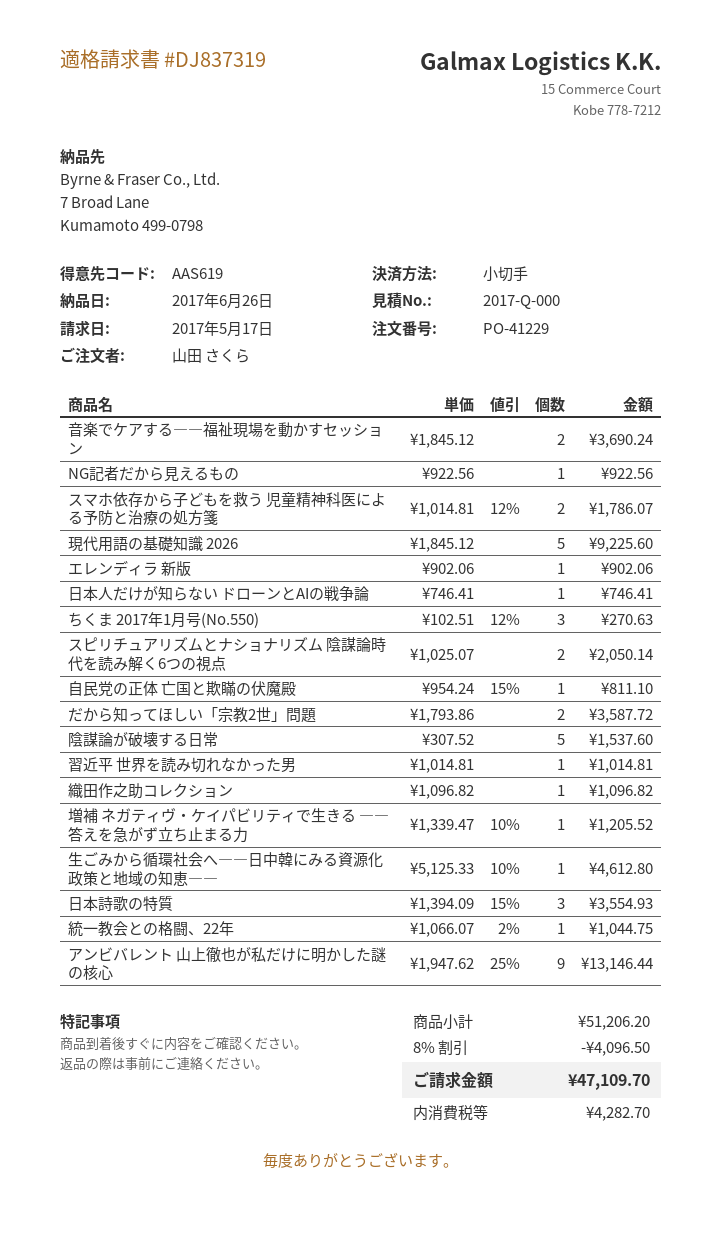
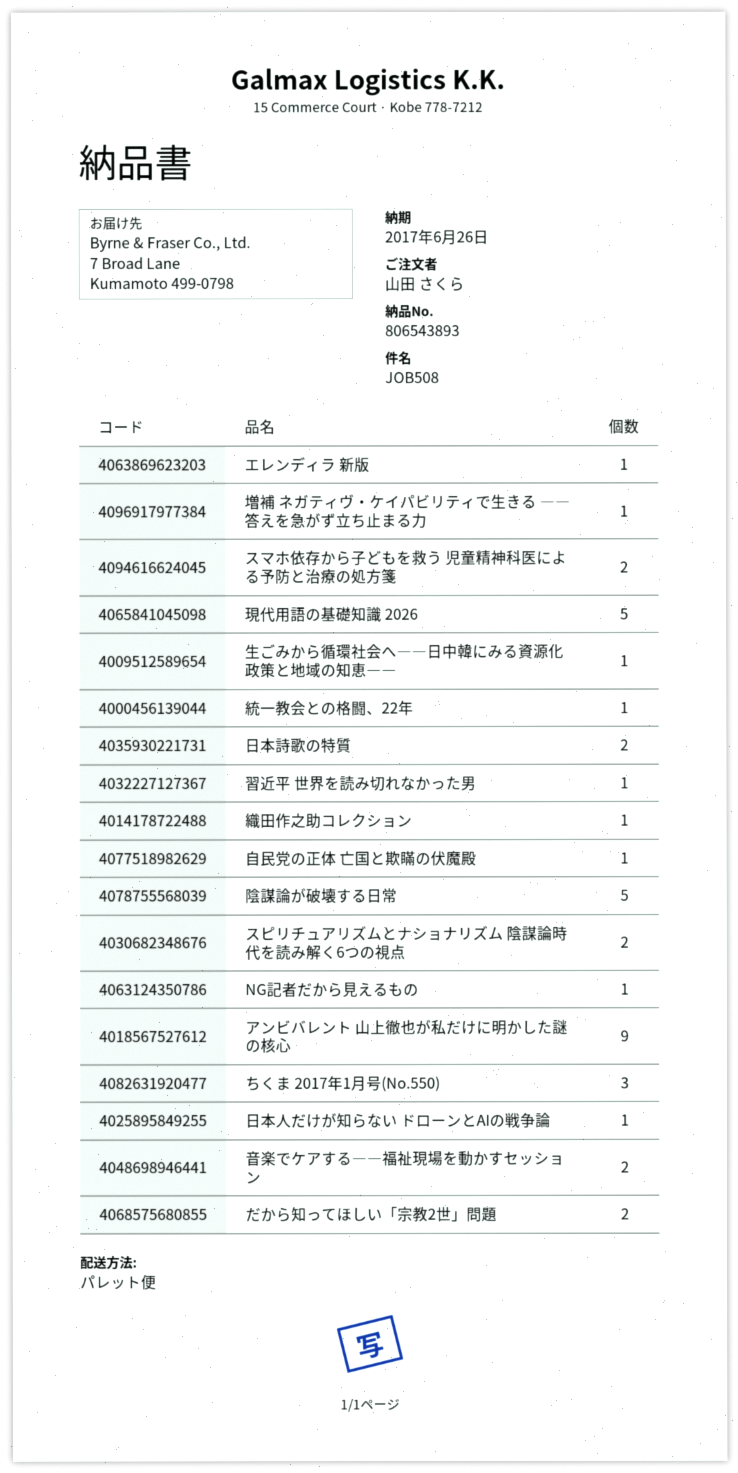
日本詩歌の特質: 3 -> 2

